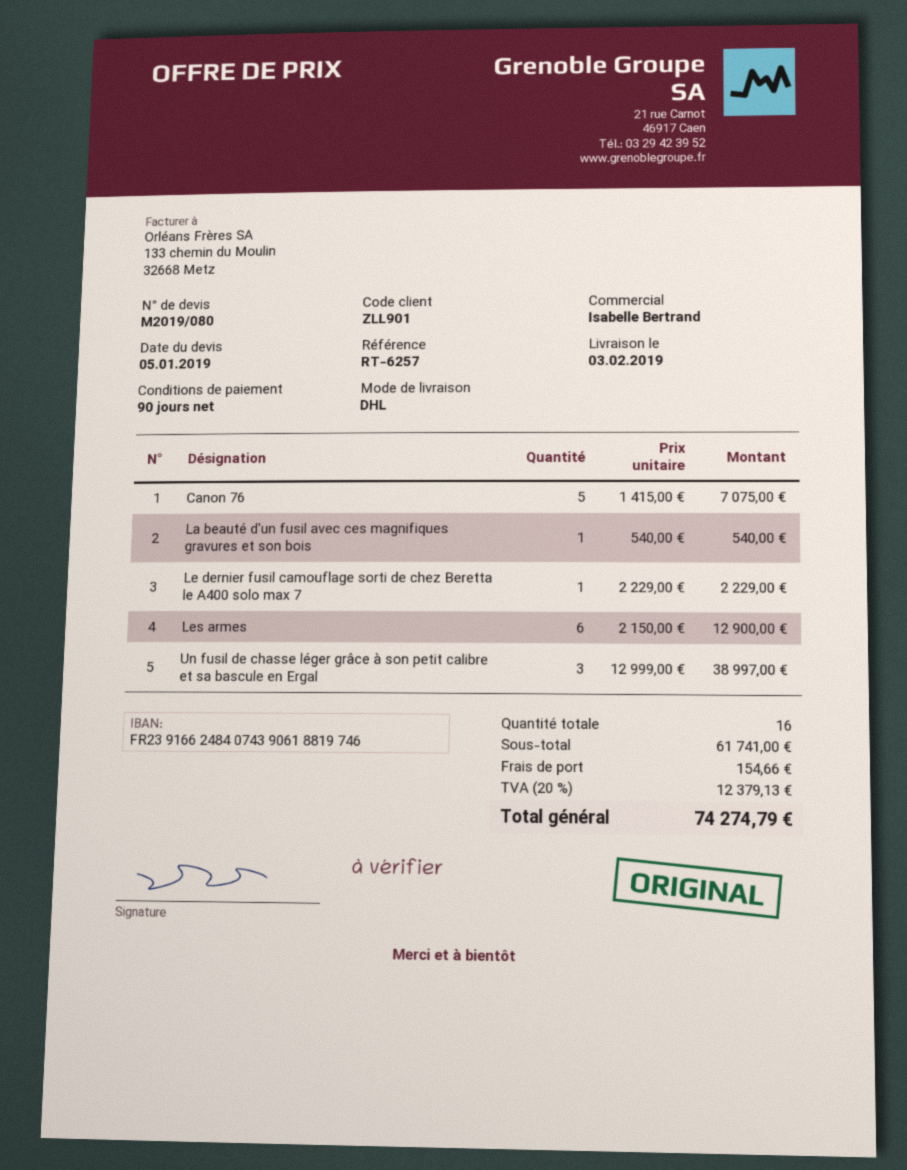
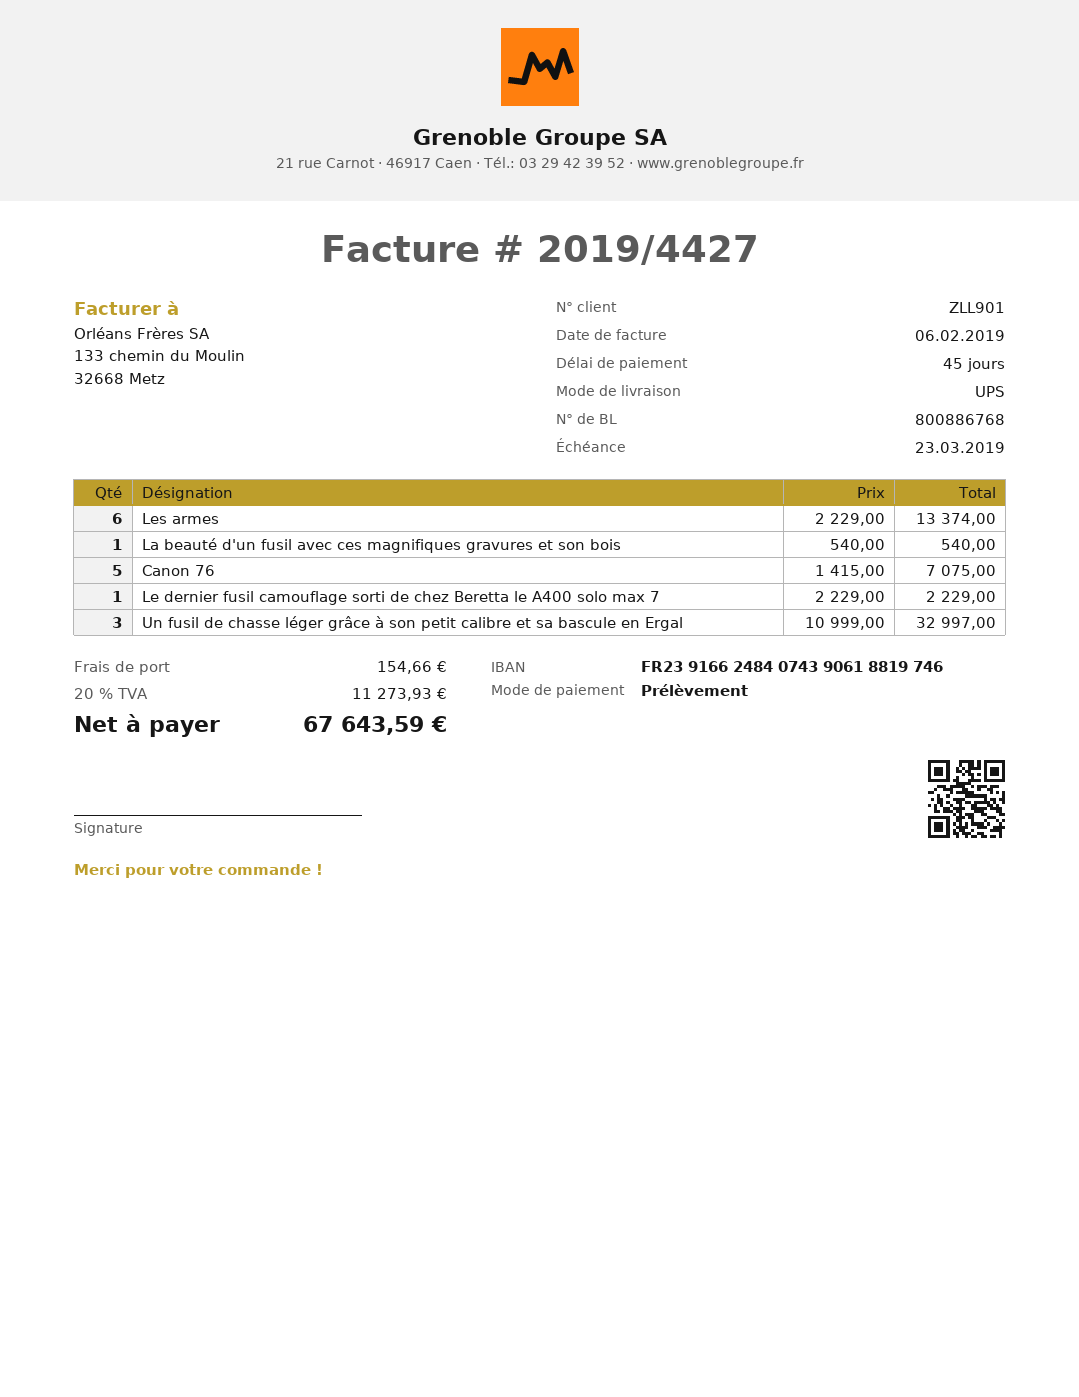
payment terms: 90 days -> 45 days
shipping method: DHL -> UPS
Les armes: 6 x 2150.00 = 12900.00 -> 6 x 2229.00 = 13374.00
Un fusil de chasse léger grâce à son petit calibre et sa bascule en Ergal: 3 x 12999.00 = 38997.00 -> 3 x 10999.00 = 32997.00
tax: 20% = 12379.13 -> 20% = 11273.93
total: 74274.79 -> 67643.59

